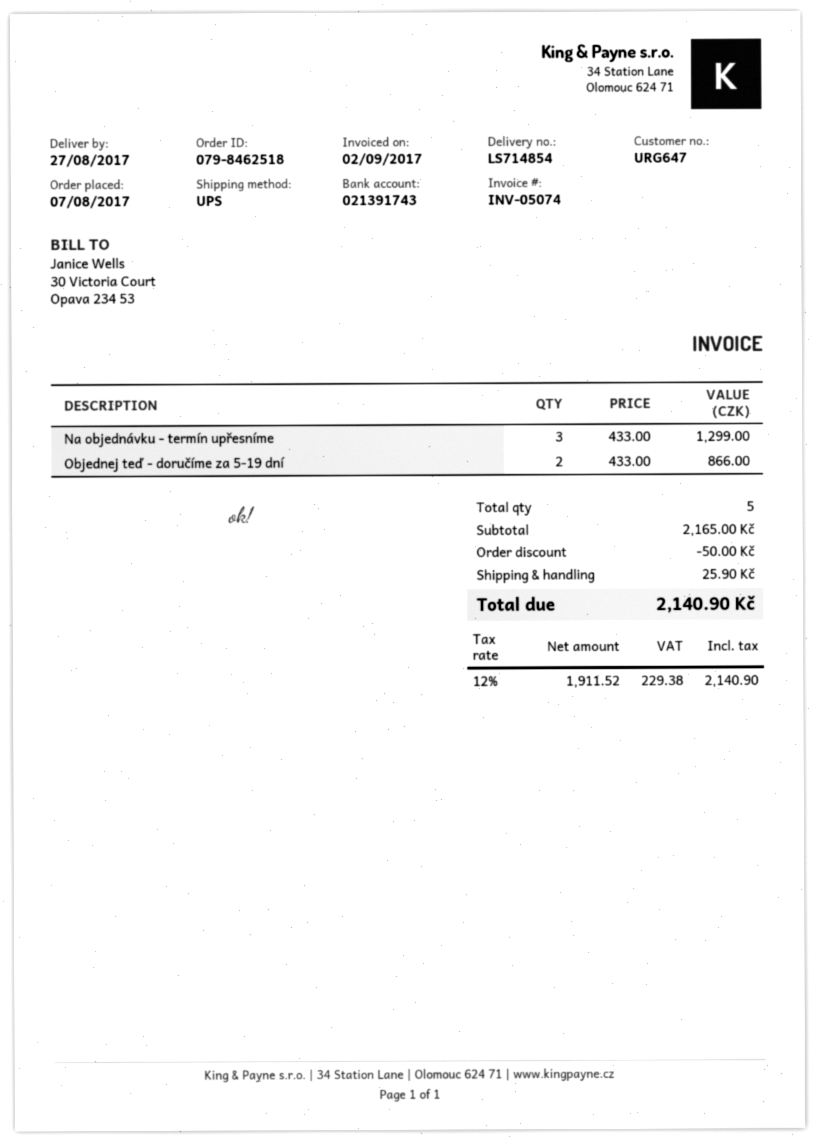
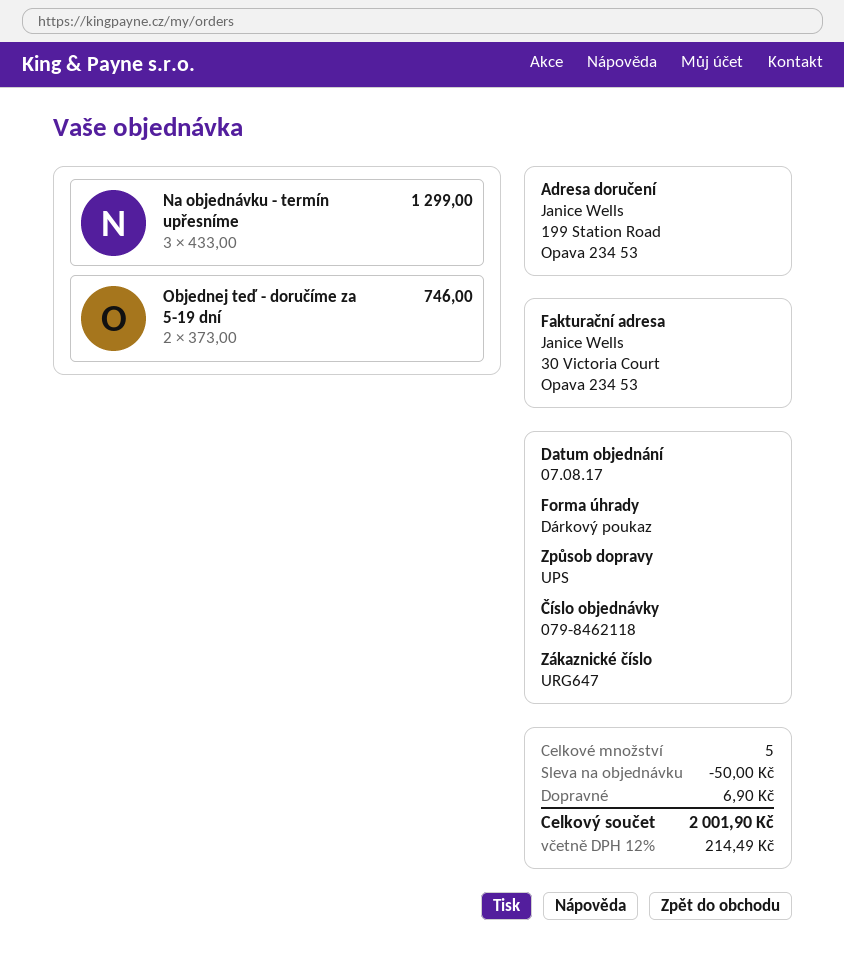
order number: 079-8462518 -> 079-8462118
Objednej teď - doručíme za 5-19 dní: 2 x 433.00 = 866.00 -> 2 x 373.00 = 746.00
shipping: 25.90 -> 6.90
tax: 12% = 229.38 -> 12% = 214.49
total: 2140.90 -> 2001.90

